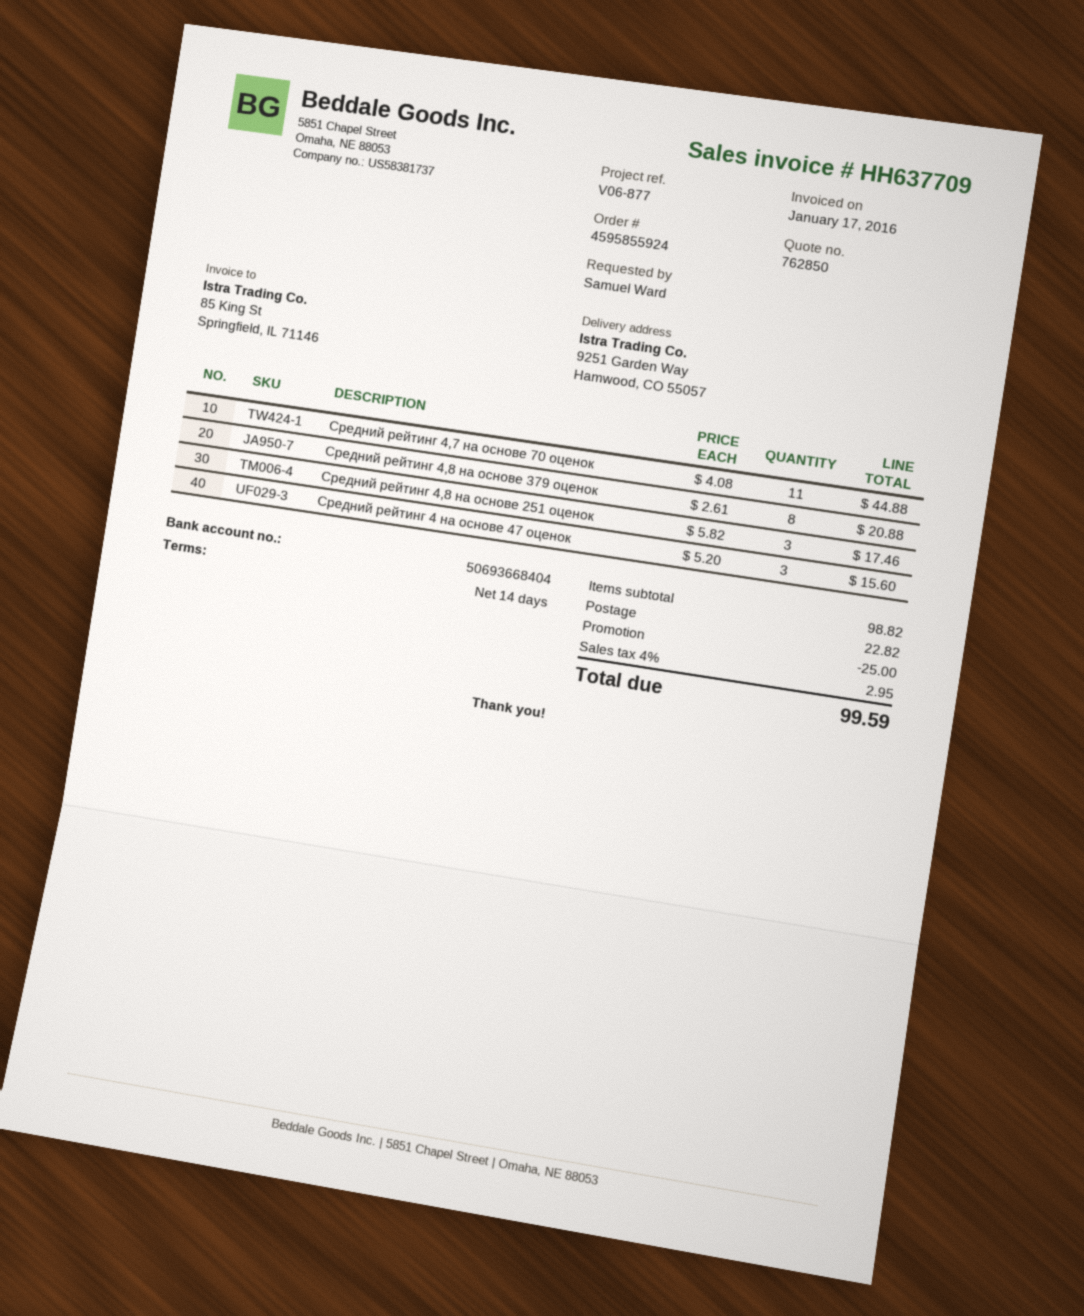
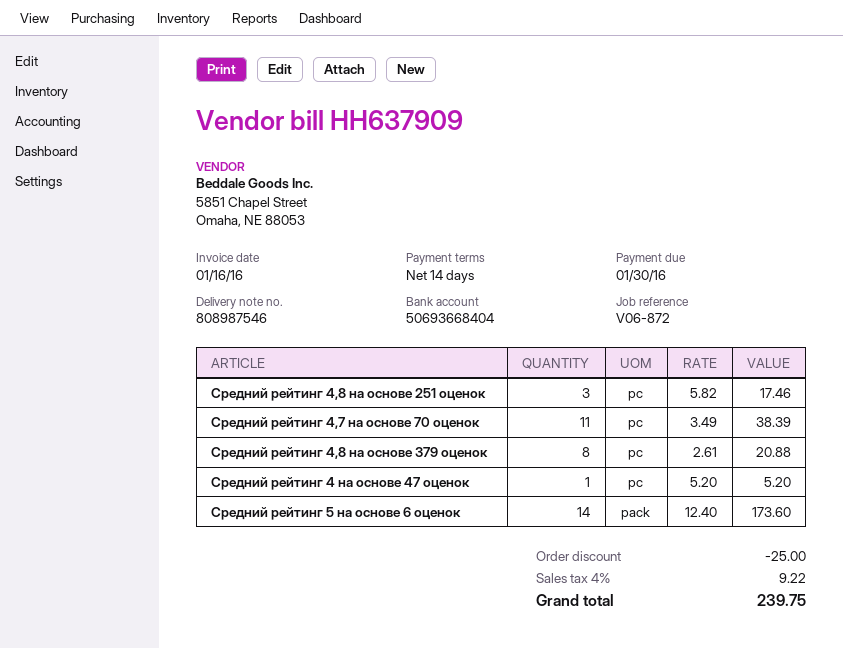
invoice number: HH637709 -> HH637909
invoice date: 2016-01-17 -> 2016-01-16
reference: V06-877 -> V06-872
Средний рейтинг 4,7 на основе 70 оценок: 11 x 4.08 = 44.88 -> 11 x 3.49 = 38.39
Средний рейтинг 4 на основе 47 оценок: 3 x 5.20 = 15.60 -> 1 x 5.20 = 5.20
Средний рейтинг 5 на основе 6 оценок: none -> 14 x 12.40 = 173.60
shipping: 22.82 -> none
tax: 4% = 2.95 -> 4% = 9.22
total: 99.59 -> 239.75

